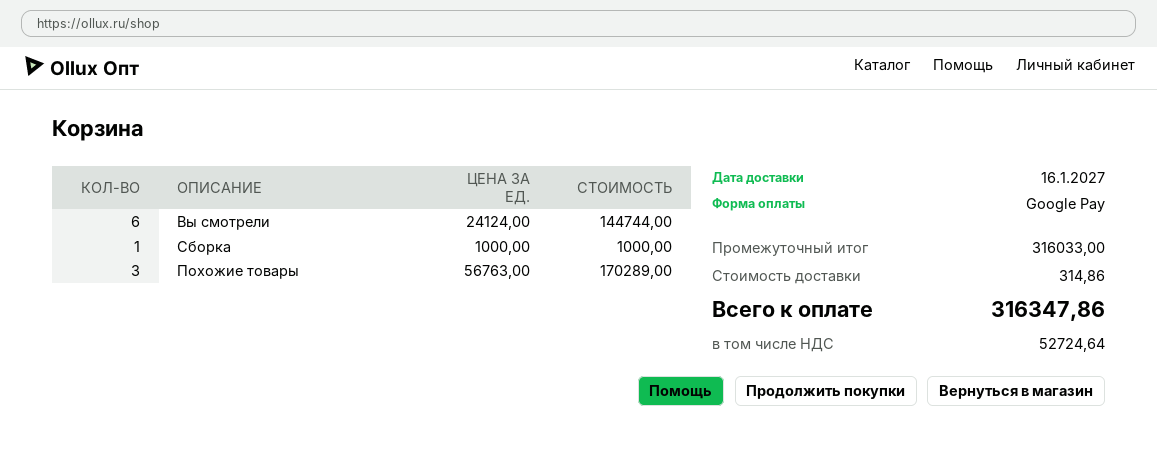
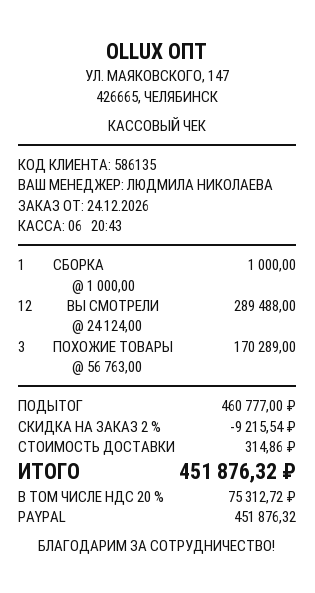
payment method: Google Pay -> PayPal
Вы смотрели: 6 x 24124.00 = 144744.00 -> 12 x 24124.00 = 289488.00
subtotal: 316033.00 -> 460777.00
discount: none -> 2% = 9215.54
tax: 52724.64 -> 75312.72
total: 316347.86 -> 451876.32

